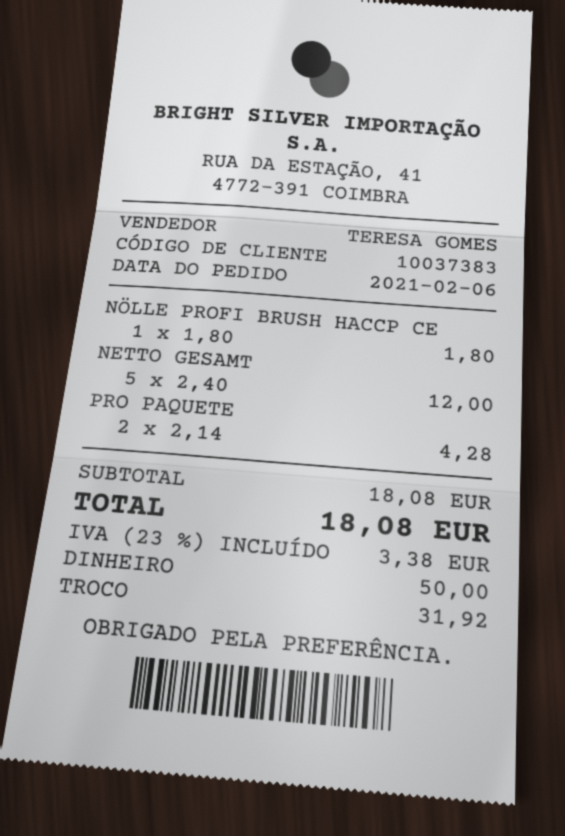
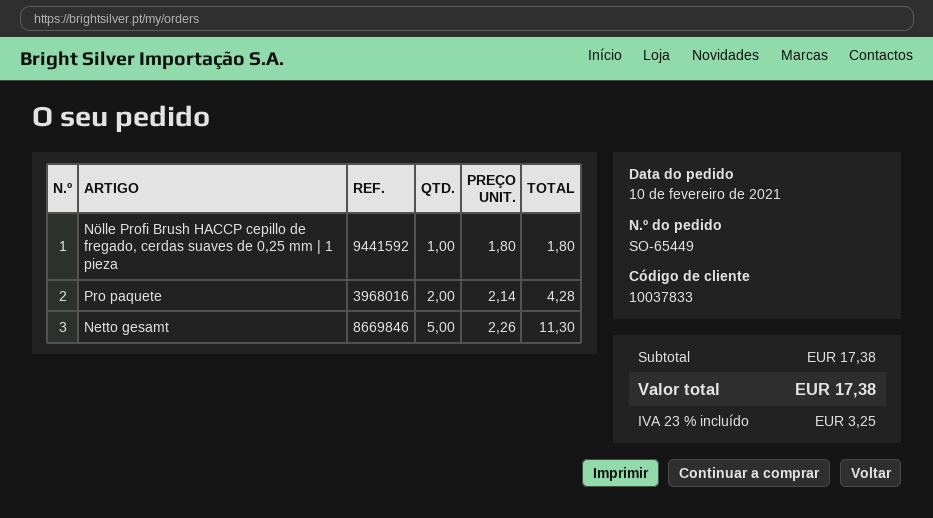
order date: 2021-02-06 -> 2021-02-10
customer number: 10037383 -> 10037833
NETTO GESAMT: 5 x 2.40 = 12.00 -> 5 x 2.26 = 11.30
subtotal: 18.08 -> 17.38
tax: 23% = 3.38 -> 23% = 3.25
total: 18.08 -> 17.38

